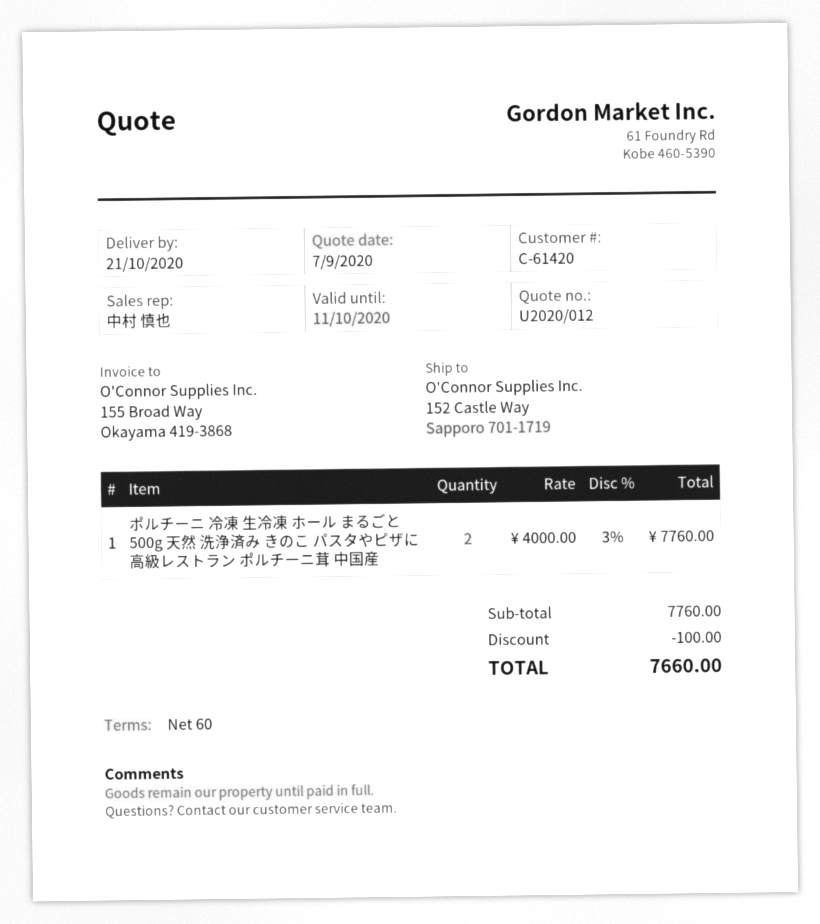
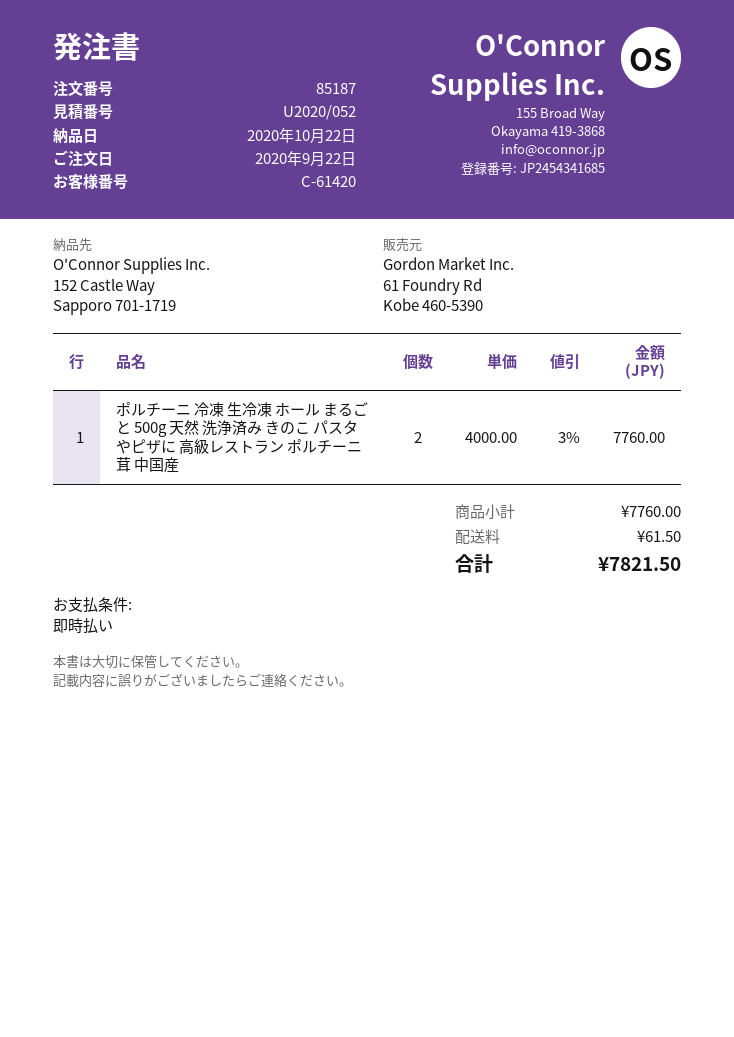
quote number: U2020/012 -> U2020/052
delivery date: 2020-10-21 -> 2020-10-22
payment terms: 60 days -> on receipt
discount: 100.00 -> none
shipping: none -> 61.50
total: 7660.00 -> 7821.50

